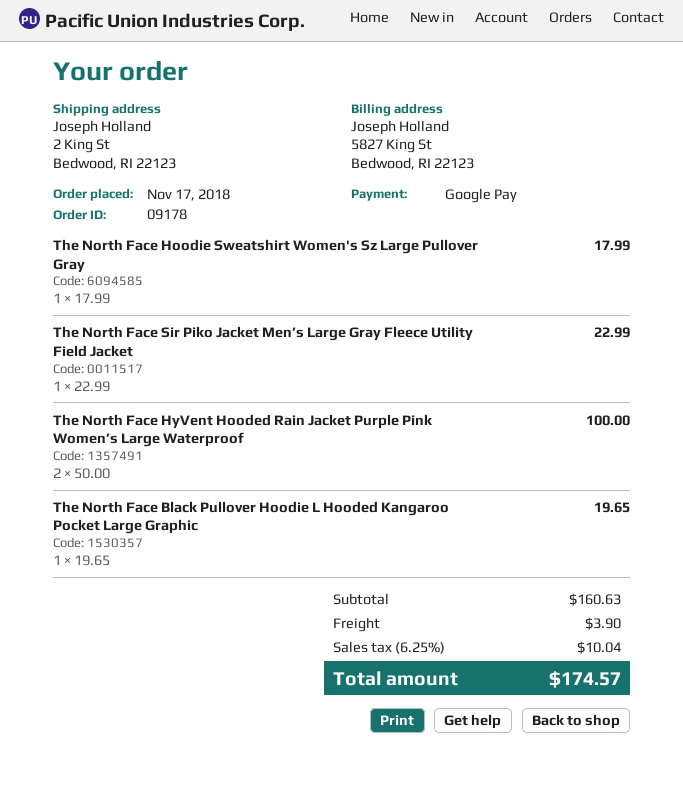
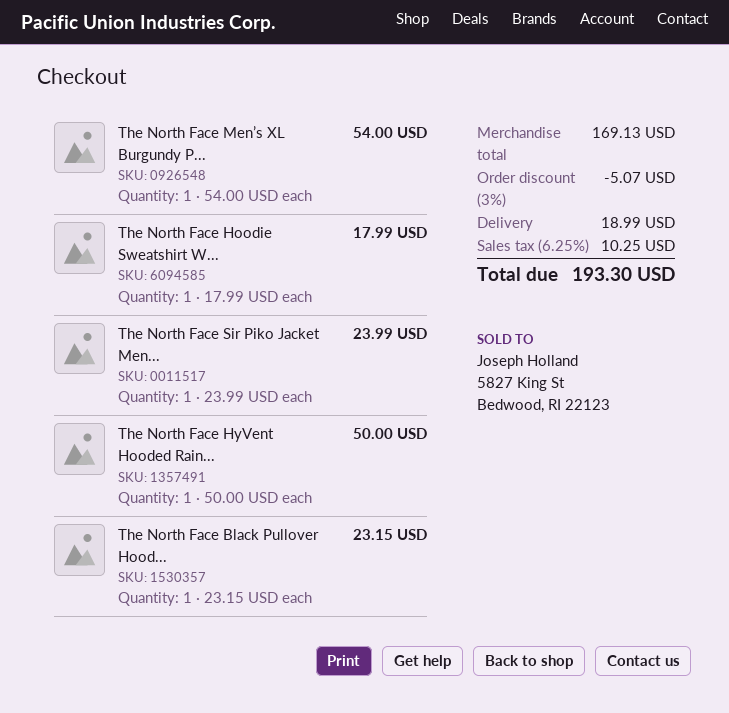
The North Face Sir Piko Jacket Men’s Large Gray Fleece Utility Field Jacket: 1 x 22.99 = 22.99 -> 1 x 23.99 = 23.99
The North Face HyVent Hooded Rain Jacket Purple Pink Women’s Large Waterproof: 2 x 50.00 = 100.00 -> 1 x 50.00 = 50.00
The North Face Black Pullover Hoodie L Hooded Kangaroo Pocket Large Graphic: 1 x 19.65 = 19.65 -> 1 x 23.15 = 23.15
The North Face Men’s XL Burgundy P...: none -> 1 x 54.00 = 54.00
subtotal: 160.63 -> 169.13
discount: none -> 3% = 5.07
shipping: 3.90 -> 18.99
tax: 6.25% = 10.04 -> 6.25% = 10.25
total: 174.57 -> 193.30

